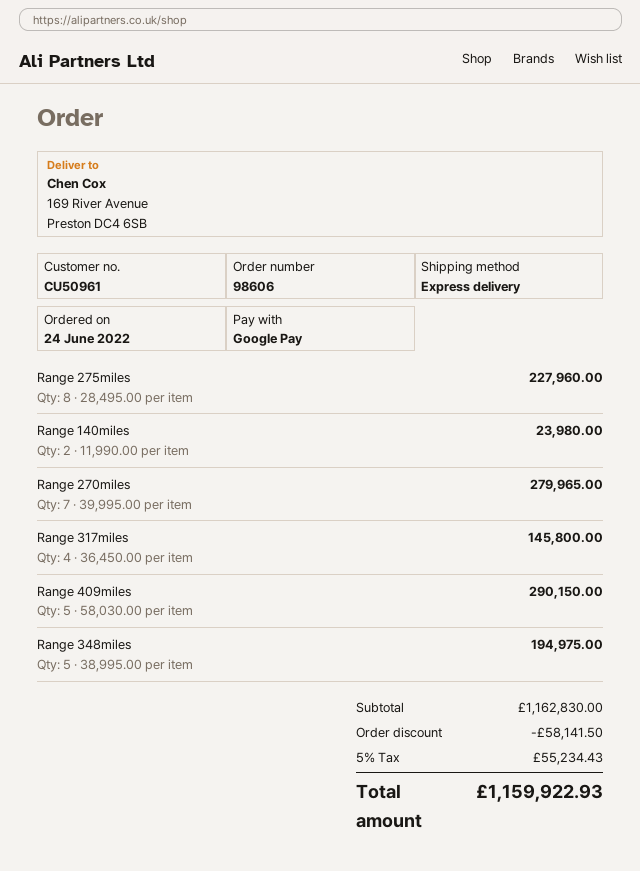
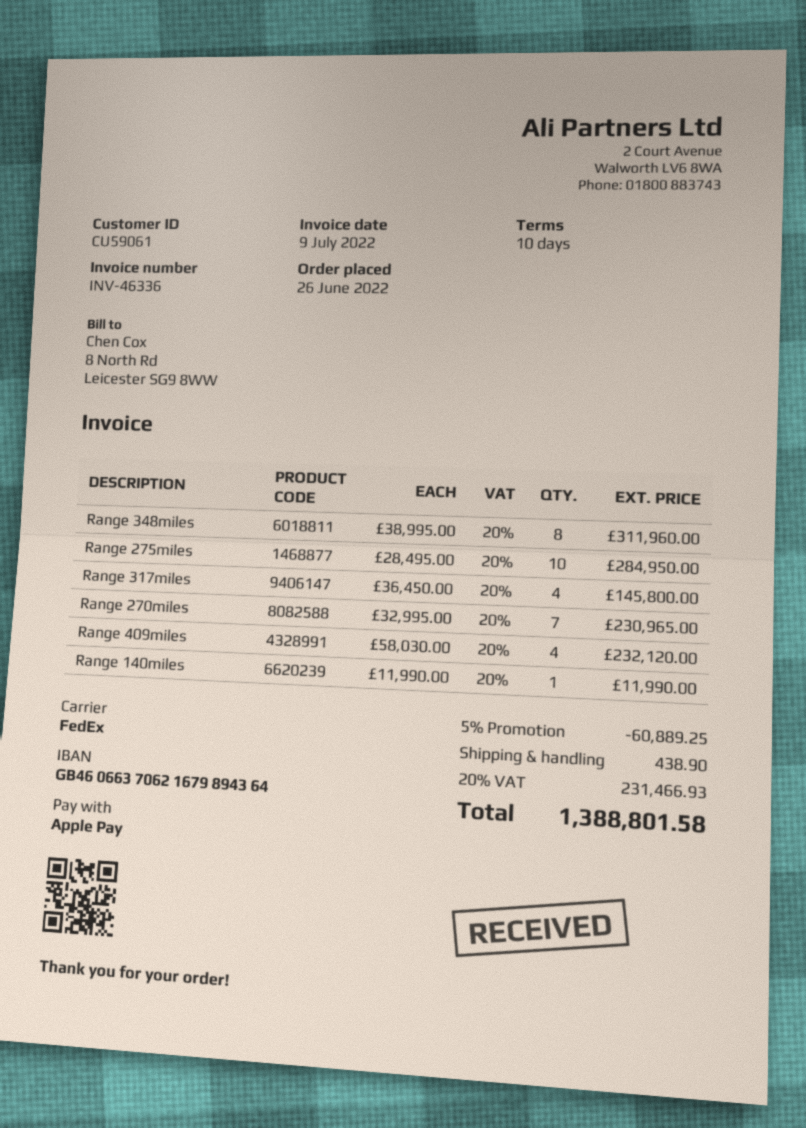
order date: 2022-06-24 -> 2022-06-26
customer number: CU50961 -> CU59061
payment method: Google Pay -> Apple Pay
shipping method: express -> FedEx
Range 275miles: 8 x 28495.00 = 227960.00 -> 10 x 28495.00 = 284950.00
Range 140miles: 2 x 11990.00 = 23980.00 -> 1 x 11990.00 = 11990.00
Range 270miles: 7 x 39995.00 = 279965.00 -> 7 x 32995.00 = 230965.00
Range 409miles: 5 x 58030.00 = 290150.00 -> 4 x 58030.00 = 232120.00
Range 348miles: 5 x 38995.00 = 194975.00 -> 8 x 38995.00 = 311960.00
discount: 58141.50 -> 60889.25
shipping: none -> 438.90
tax: 5% = 55234.43 -> 20% = 231466.93
total: 1159922.93 -> 1388801.58

